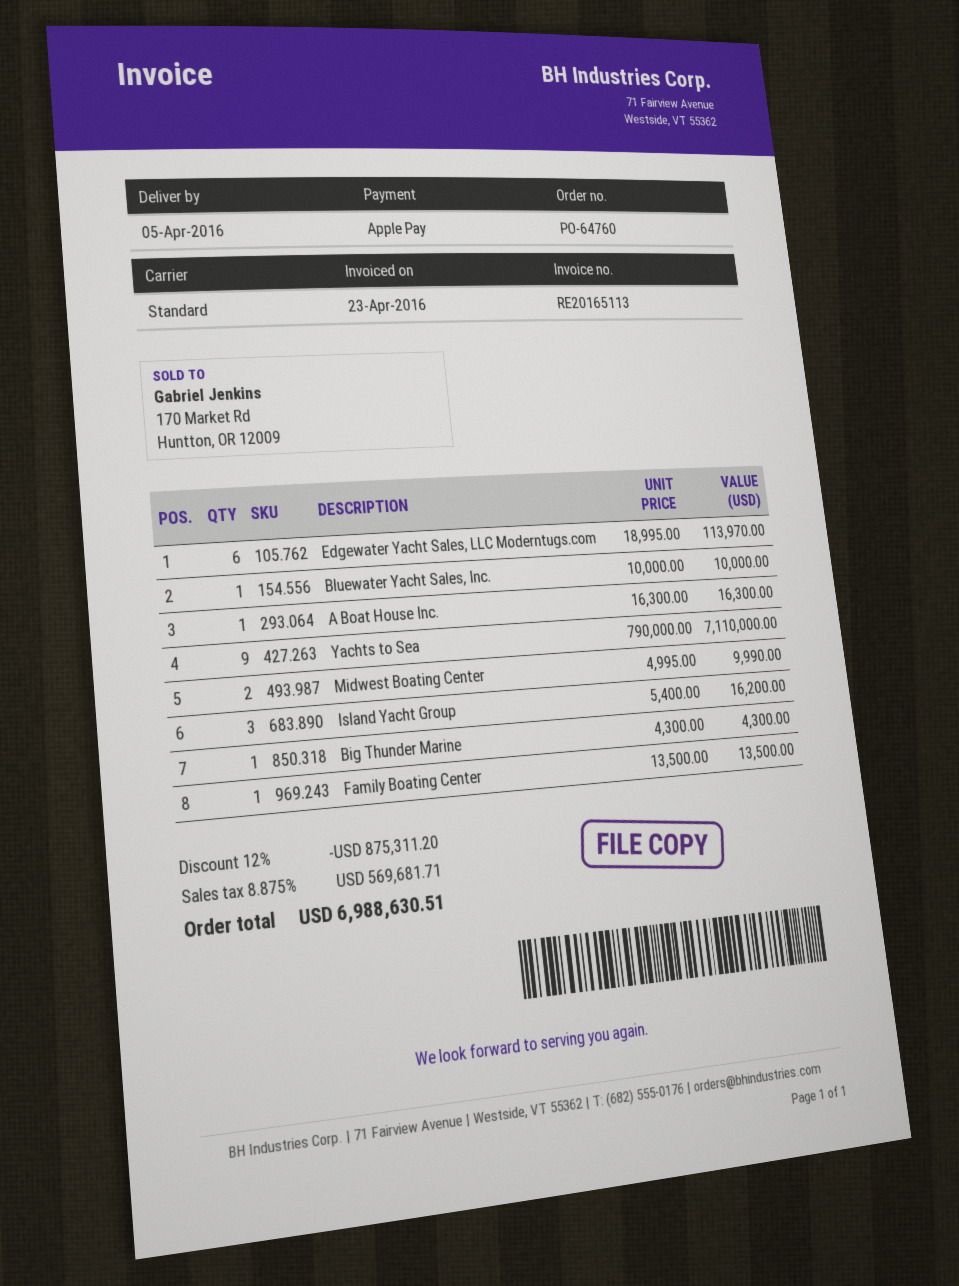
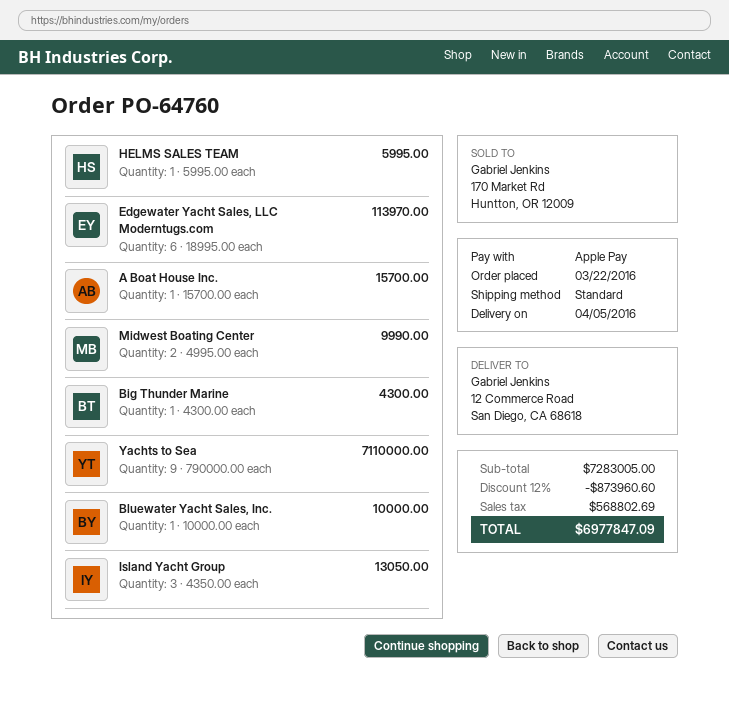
A Boat House Inc.: 1 x 16300.00 = 16300.00 -> 1 x 15700.00 = 15700.00
Island Yacht Group: 3 x 5400.00 = 16200.00 -> 3 x 4350.00 = 13050.00
Family Boating Center: 1 x 13500.00 = 13500.00 -> none
HELMS SALES TEAM: none -> 1 x 5995.00 = 5995.00
discount: 12% = 875311.20 -> 12% = 873960.60
tax: 569681.71 -> 568802.69
total: 6988630.51 -> 6977847.09

